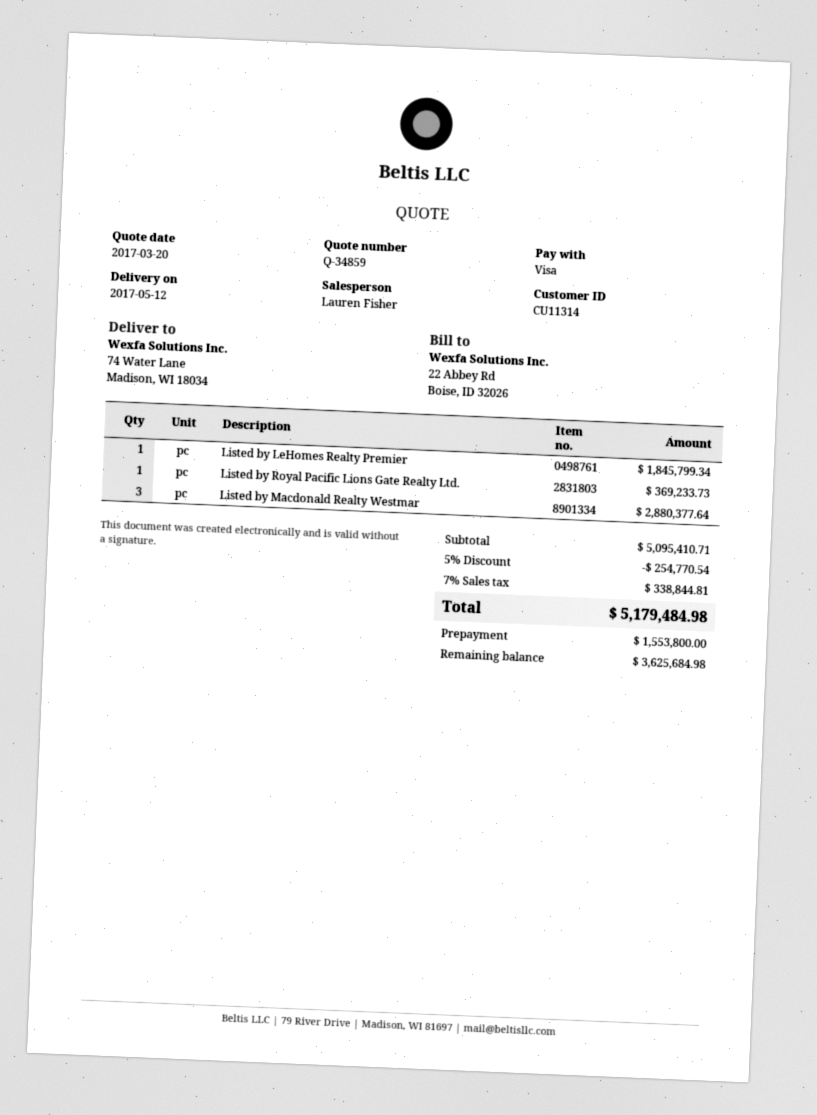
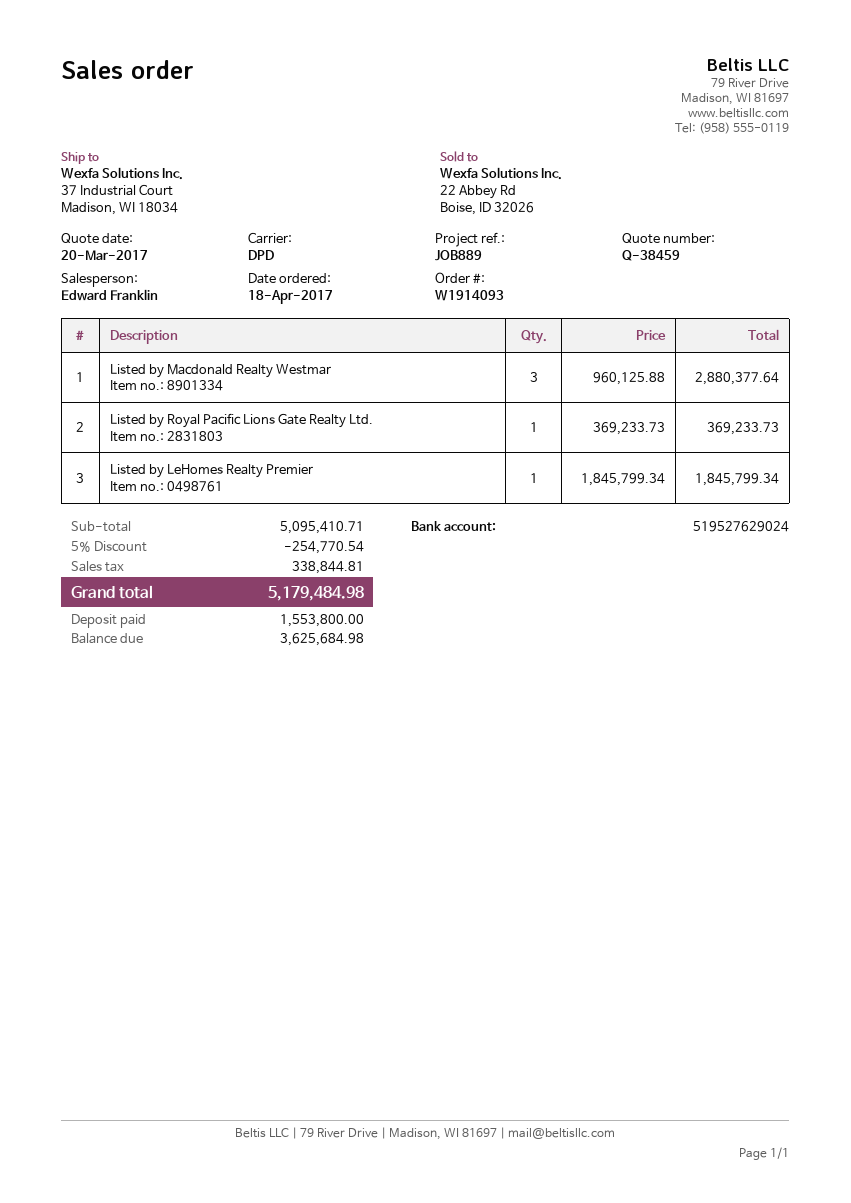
quote number: Q-34859 -> Q-38459
sales rep: Lauren Fisher -> Edward Franklin
ship to: 74 Water Lane, Madison, WI 18034 -> 37 Industrial Court, Madison, WI 18034

